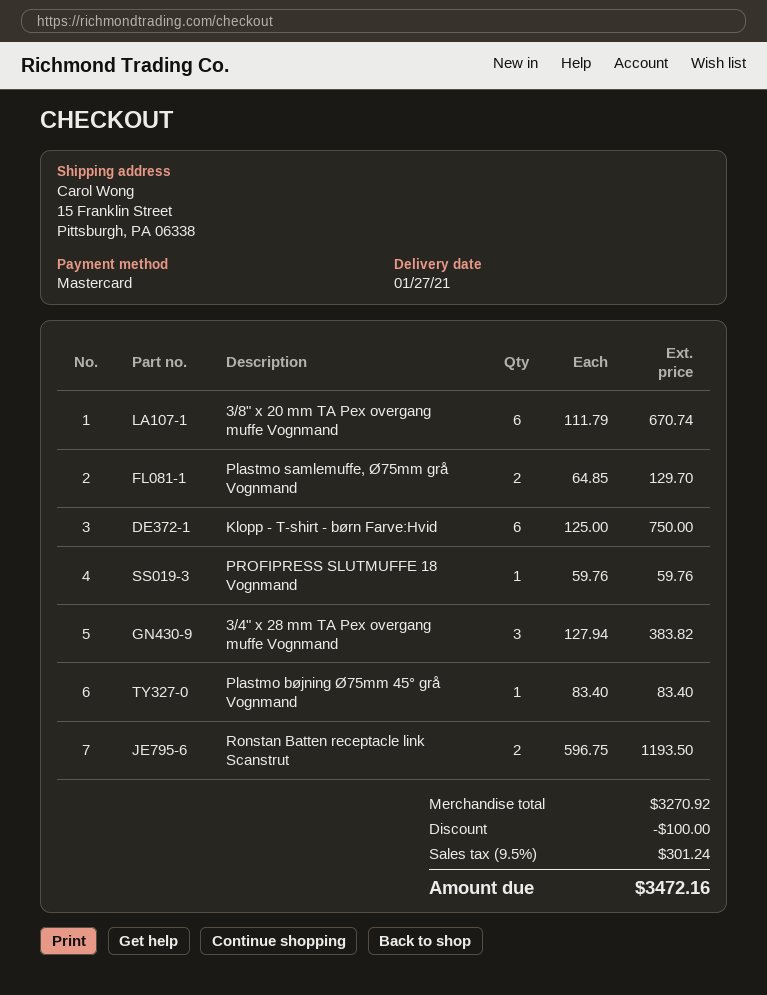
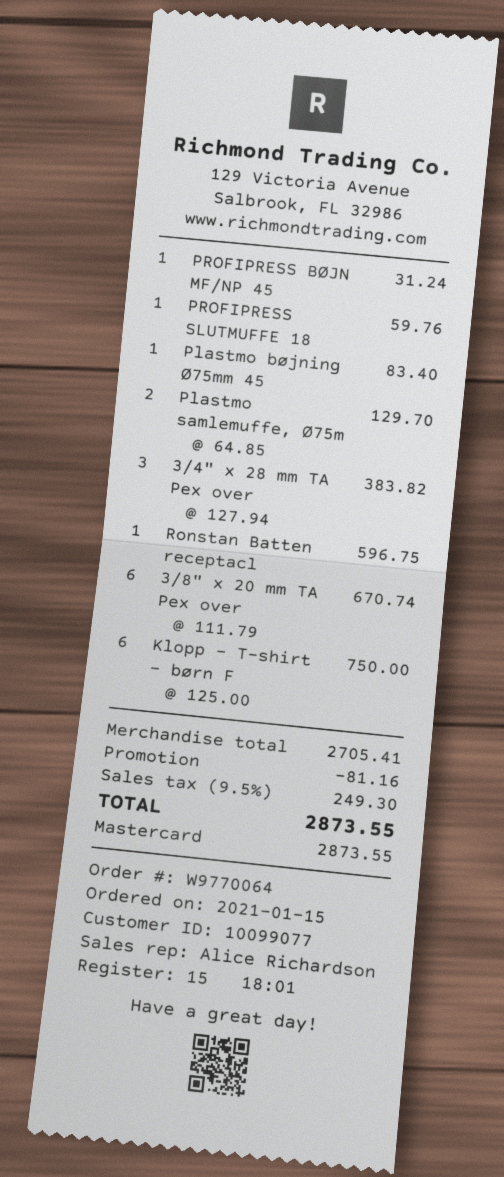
Ronstan Batten receptacle link Scanstrut: 2 x 596.75 = 1193.50 -> 1 x 596.75 = 596.75
PROFIPRESS BØJN MF/NP 45: none -> 1 x 31.24 = 31.24
subtotal: 3270.92 -> 2705.41
discount: 100.00 -> 81.16
tax: 9.5% = 301.24 -> 9.5% = 249.30
total: 3472.16 -> 2873.55

